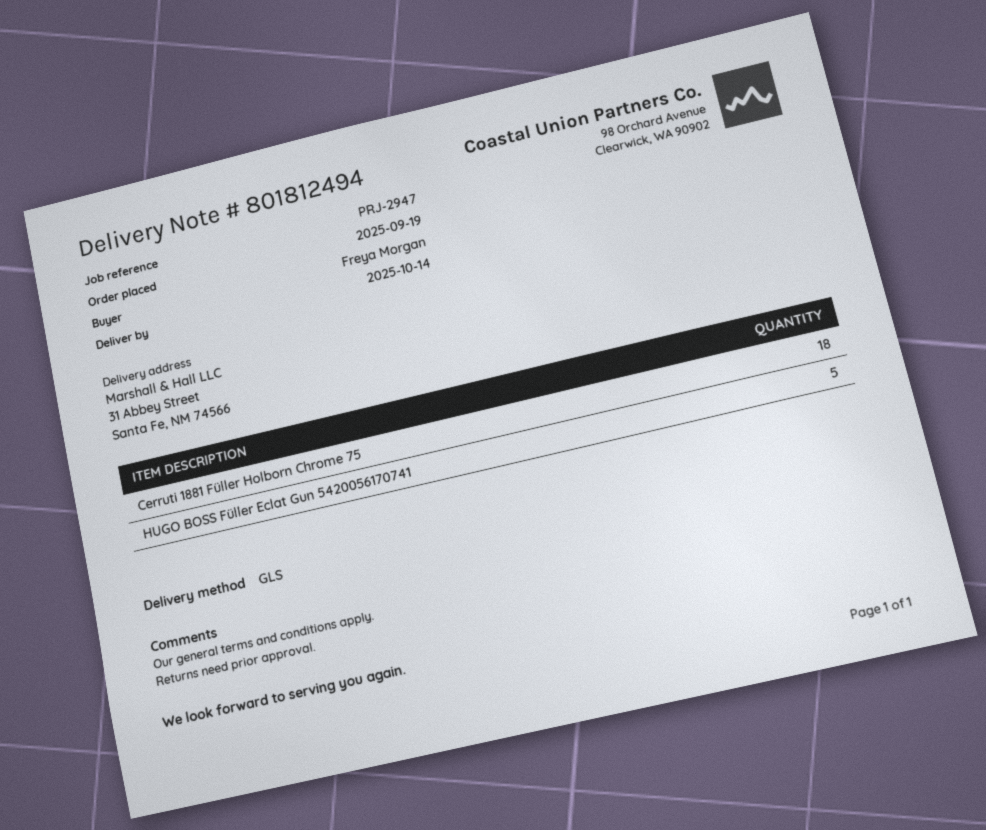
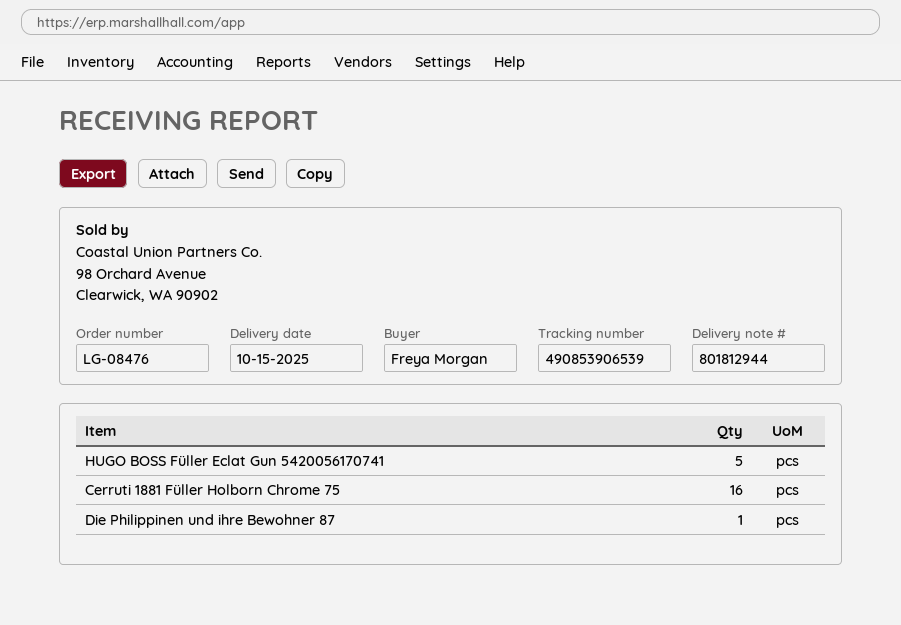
delivery note number: 801812494 -> 801812944
delivery date: 2025-10-14 -> 2025-10-15
Cerruti 1881 Füller Holborn Chrome 75: 18 -> 16
Die Philippinen und ihre Bewohner 87: none -> 1

